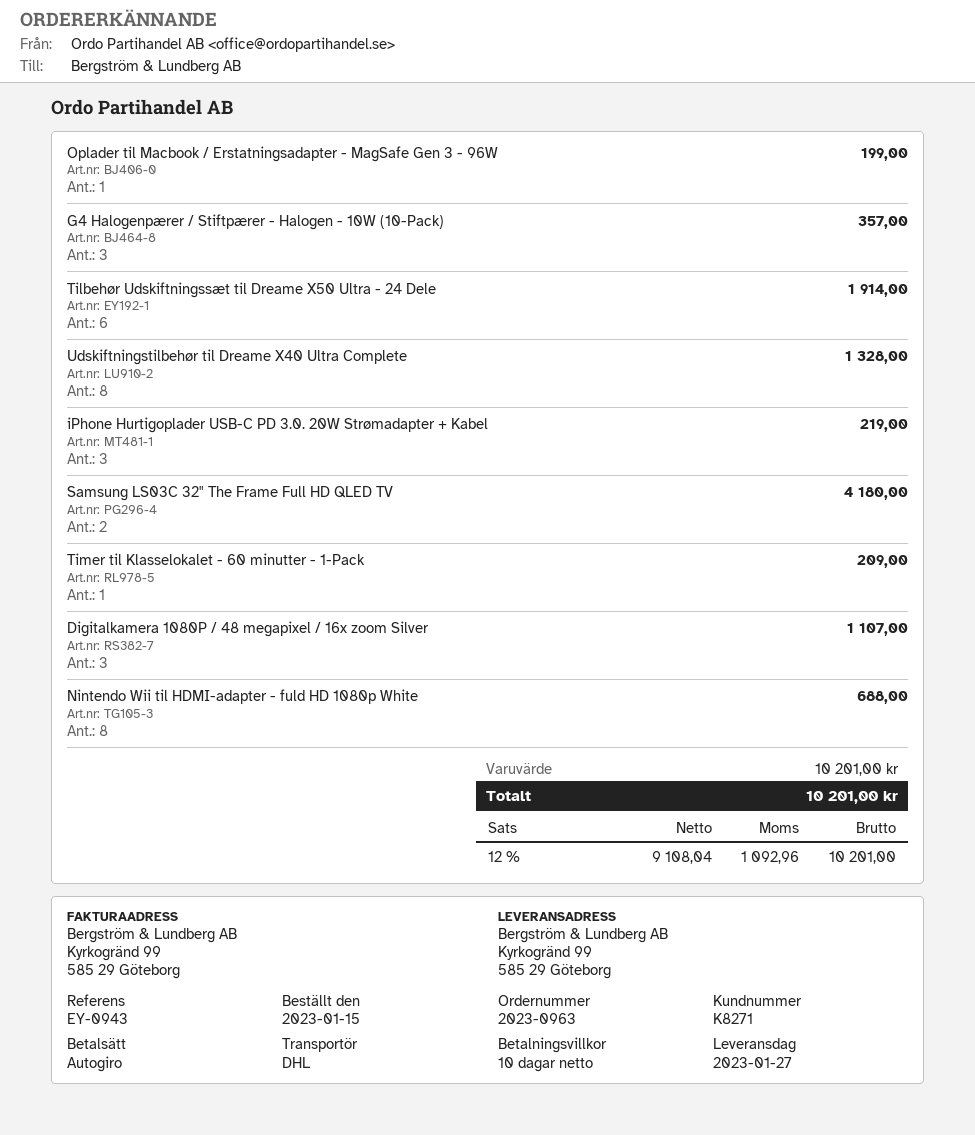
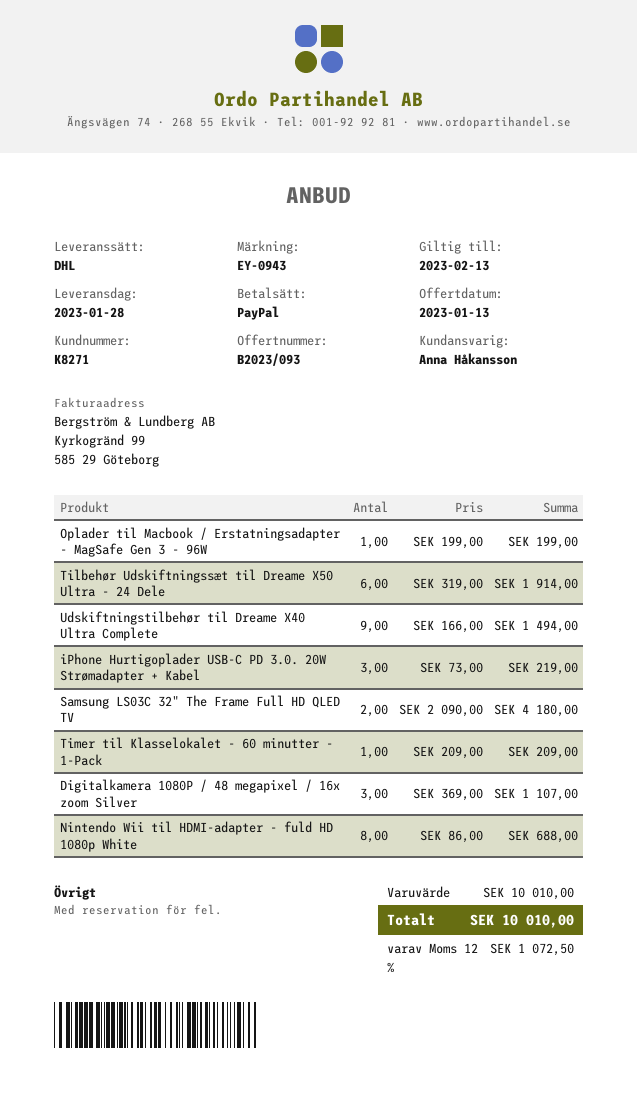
delivery date: 2023-01-27 -> 2023-01-28
payment method: direct debit -> PayPal
G4 Halogenpærer / Stiftpærer - Halogen - 10W (10-Pack): 3 for 357.00 -> none
Udskiftningstilbehør til Dreame X40 Ultra Complete: 8 for 1328.00 -> 9 for 1494.00
subtotal: 10201.00 -> 10010.00
tax: 12% = 1092.96 -> 12% = 1072.50
total: 10201.00 -> 10010.00

